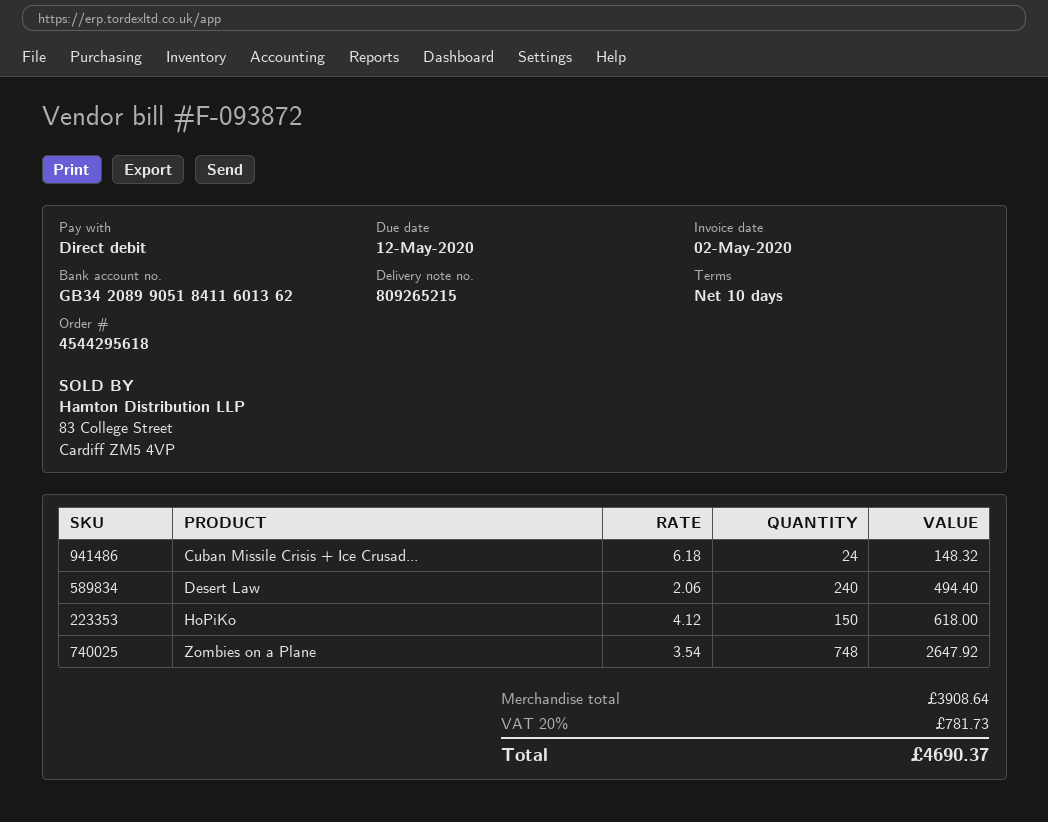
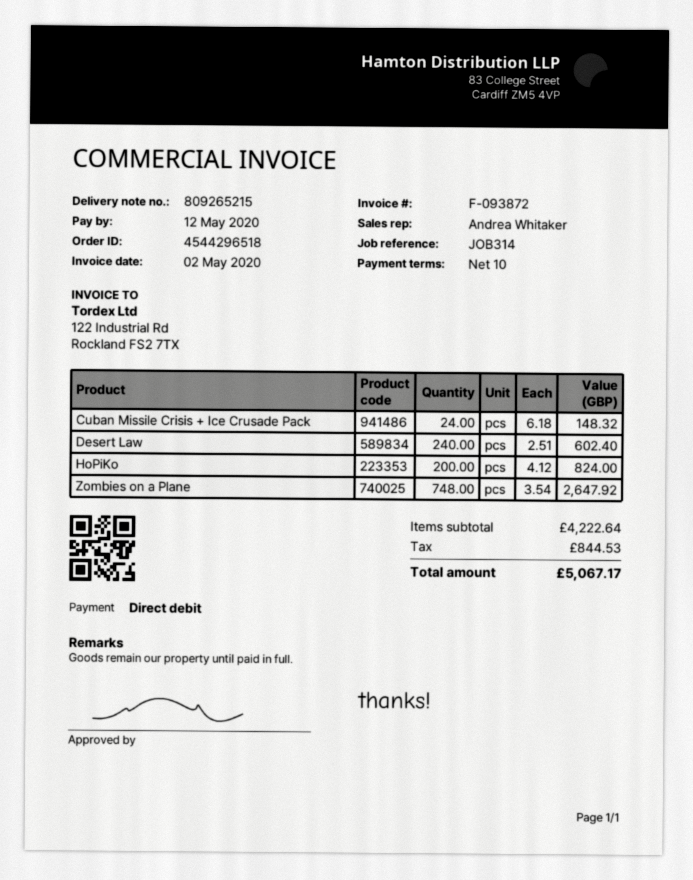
order number: 4544295618 -> 4544296518
Desert Law: 240 x 2.06 = 494.40 -> 240 x 2.51 = 602.40
HoPiKo: 150 x 4.12 = 618.00 -> 200 x 4.12 = 824.00
subtotal: 3908.64 -> 4222.64
tax: 781.73 -> 844.53
total: 4690.37 -> 5067.17

